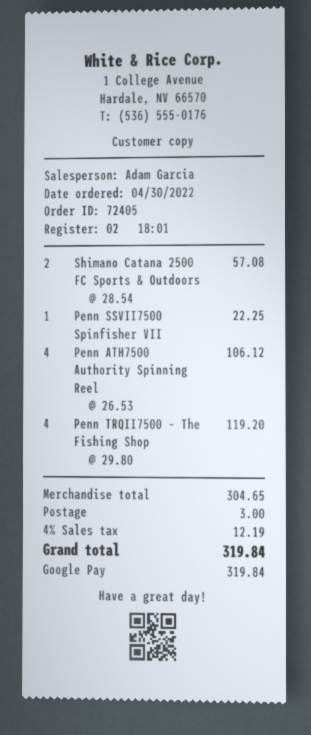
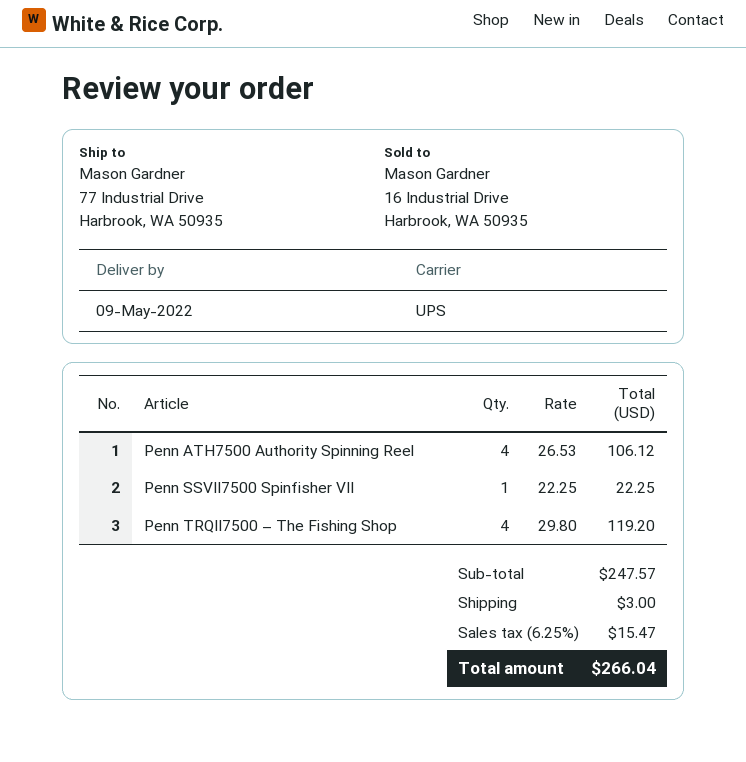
Shimano Catana 2500 FC Sports & Outdoors: 2 x 28.54 = 57.08 -> none
subtotal: 304.65 -> 247.57
tax: 4% = 12.19 -> 6.25% = 15.47
total: 319.84 -> 266.04

